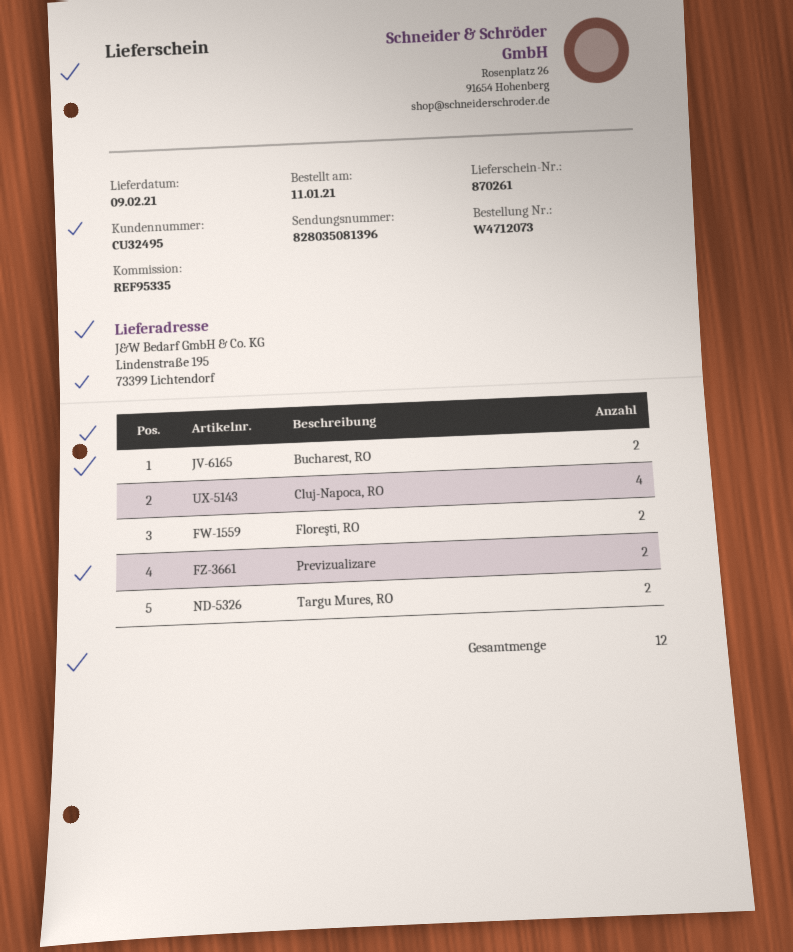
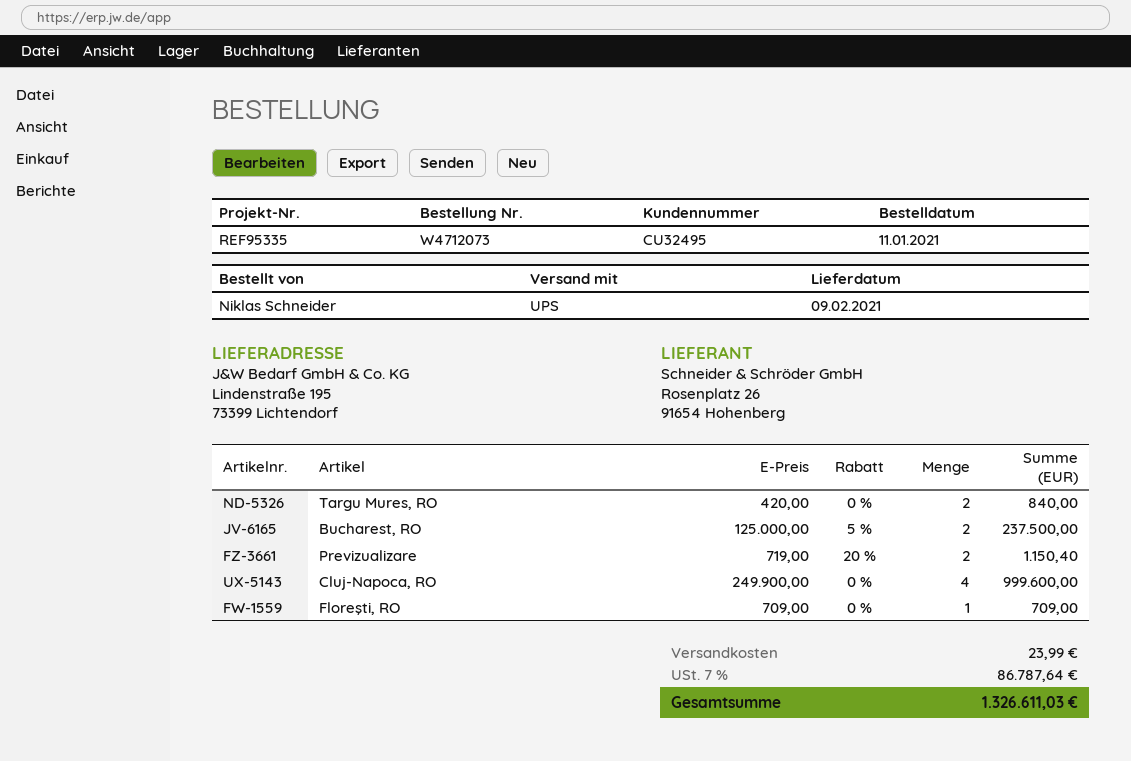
Floreşti, RO: 2 -> 1

